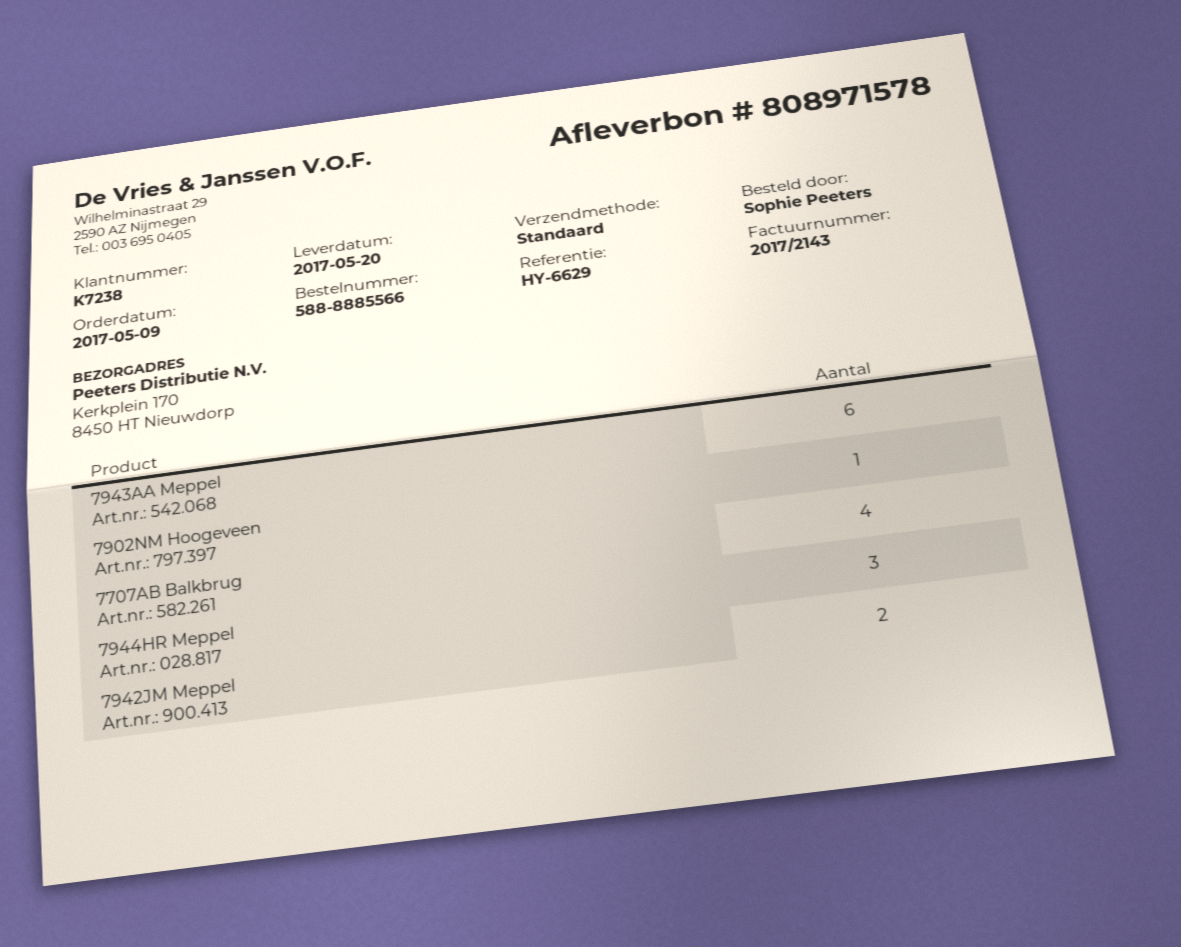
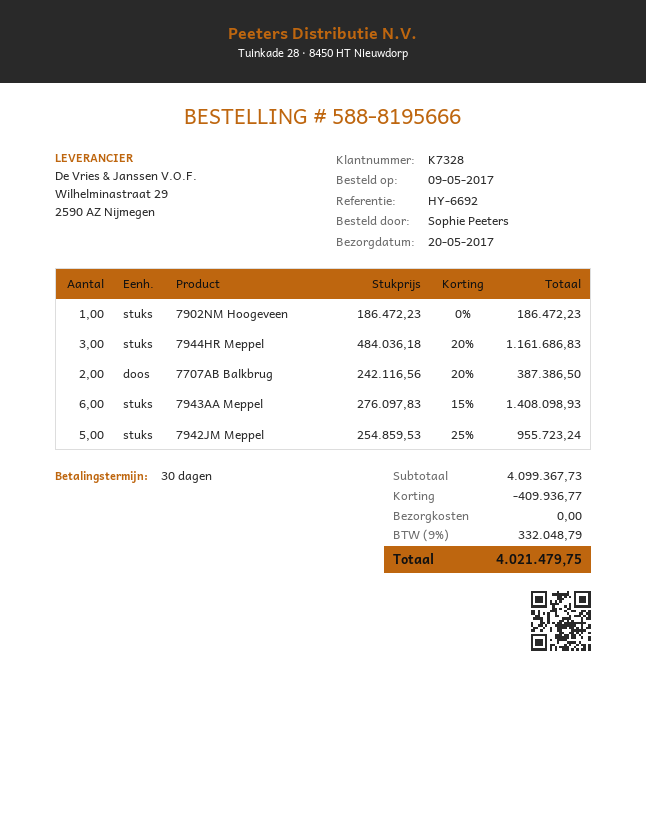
order number: 588-8885566 -> 588-8195666
customer number: K7238 -> K7328
reference: HY-6629 -> HY-6692
7707AB Balkbrug: 4 -> 2
7942JM Meppel: 2 -> 5

